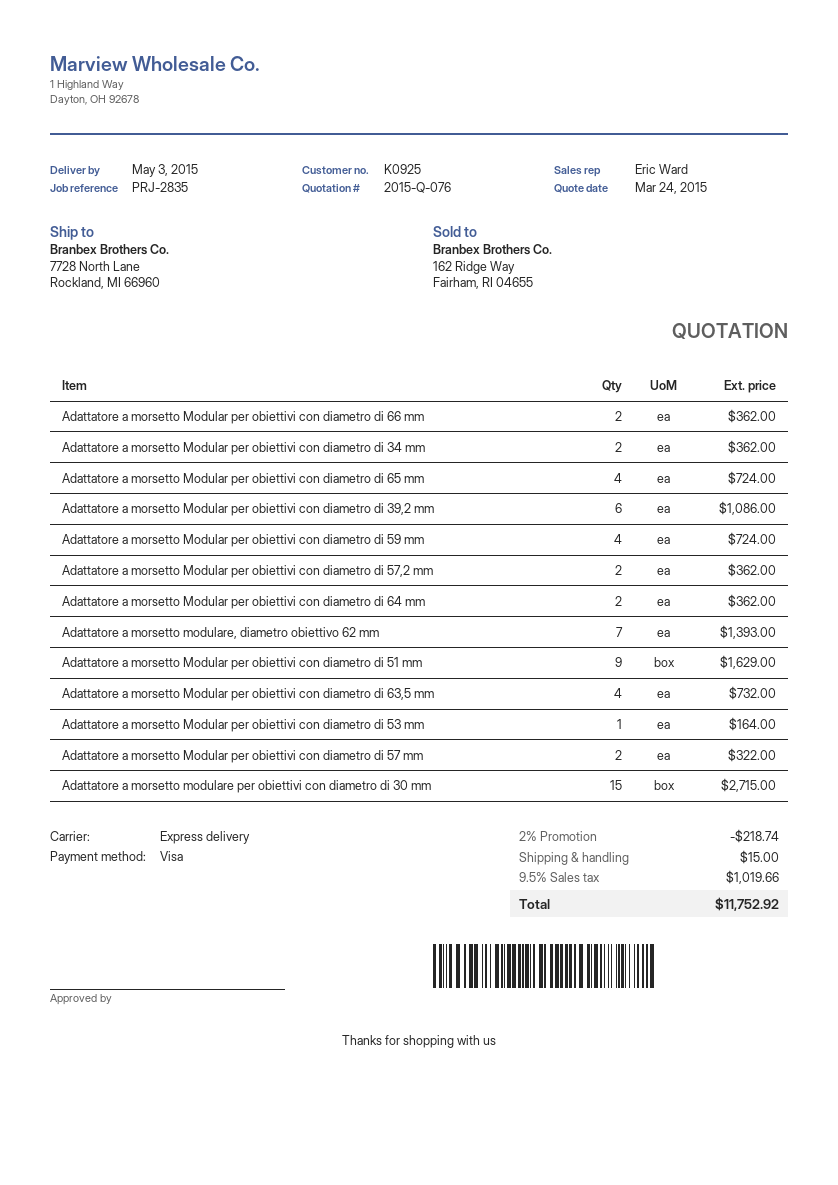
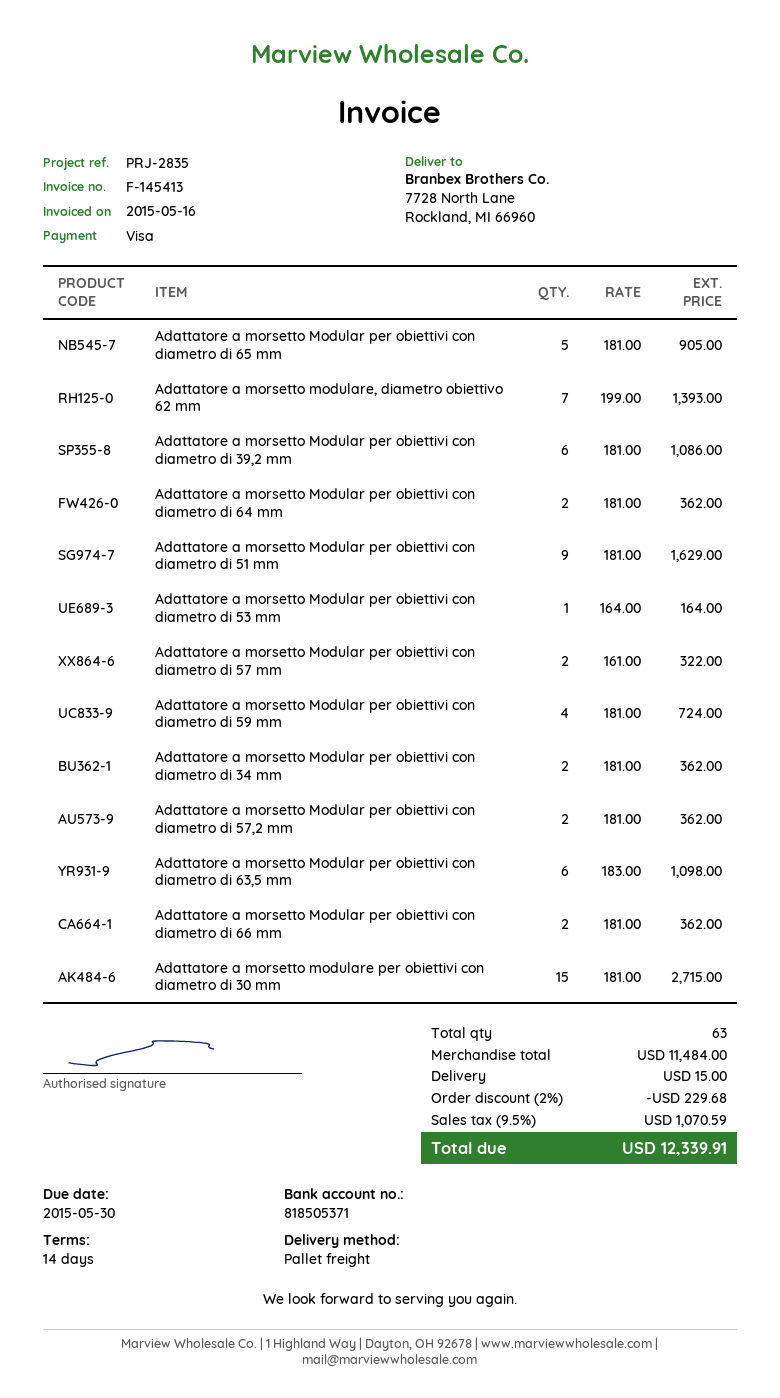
shipping method: express -> pallet freight
Adattatore a morsetto Modular per obiettivi con diametro di 65 mm: 4 for 724.00 -> 5 for 905.00
Adattatore a morsetto Modular per obiettivi con diametro di 63,5 mm: 4 for 732.00 -> 6 for 1098.00
discount: 2% = 218.74 -> 2% = 229.68
tax: 9.5% = 1019.66 -> 9.5% = 1070.59
total: 11752.92 -> 12339.91

